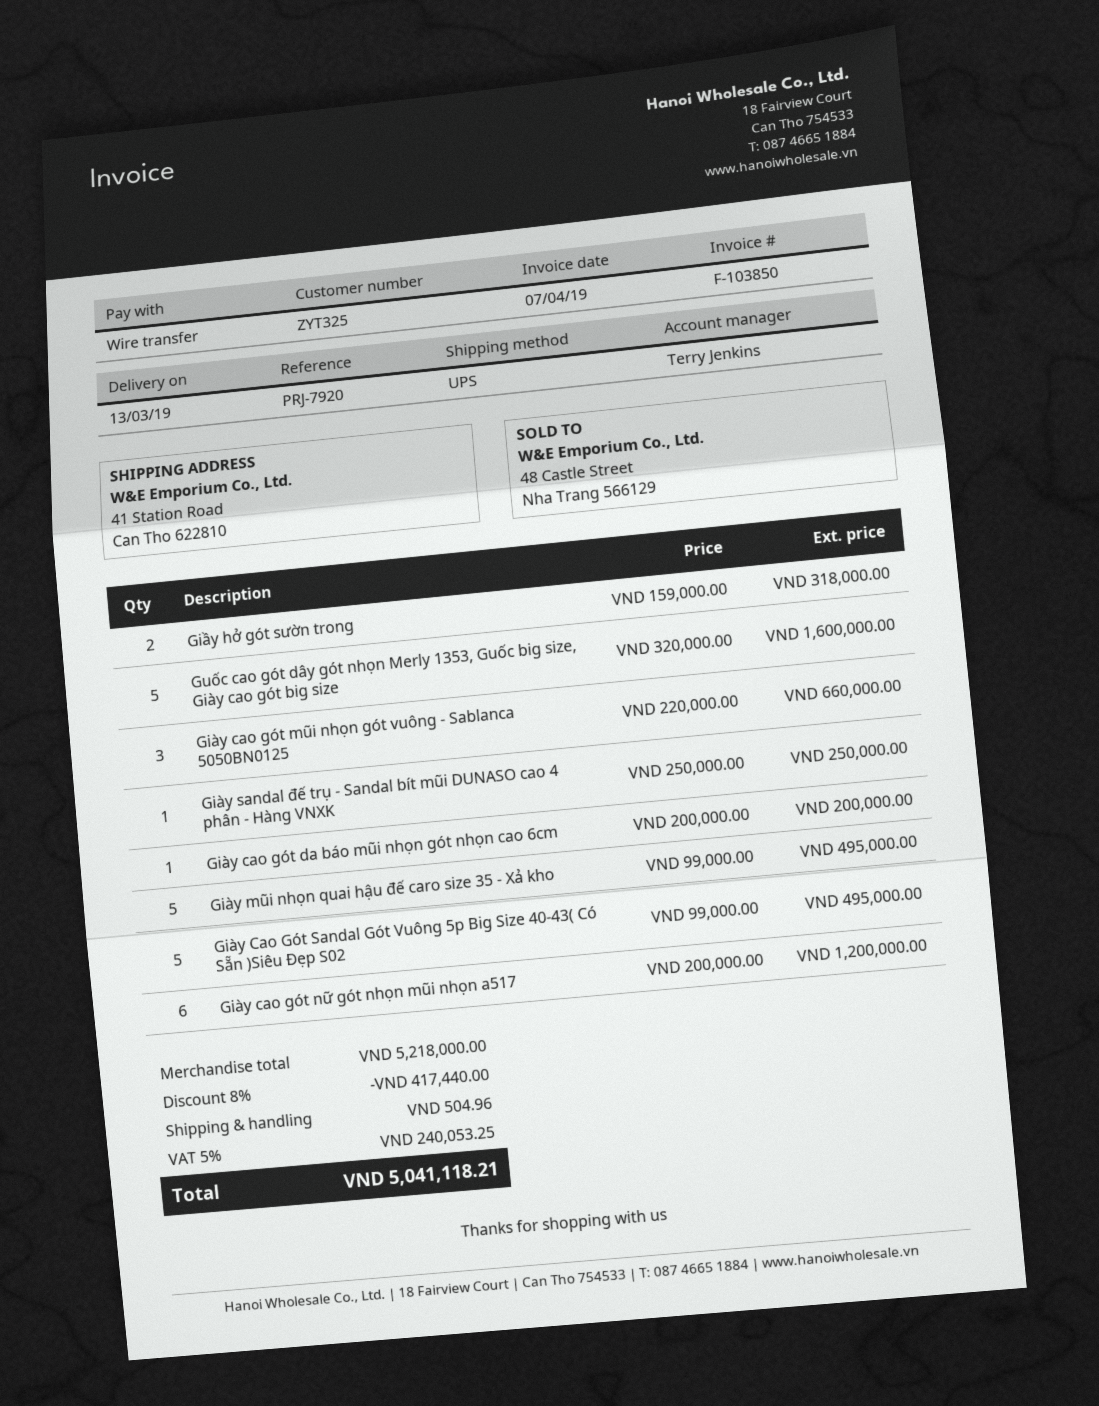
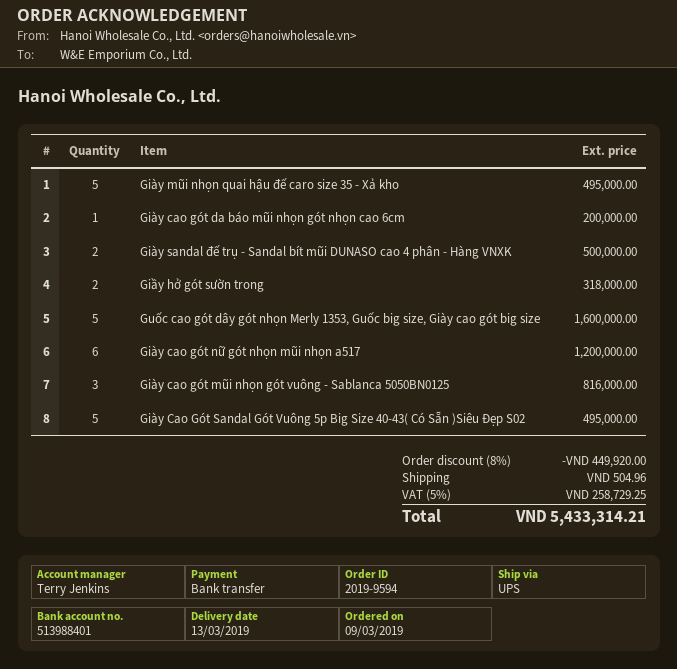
Giày cao gót mũi nhọn gót vuông - Sablanca 5050BN0125: 3 for 660000.00 -> 3 for 816000.00
Giày sandal đế trụ - Sandal bít mũi DUNASO cao 4 phân - Hàng VNXK: 1 for 250000.00 -> 2 for 500000.00
discount: 8% = 417440.00 -> 8% = 449920.00
tax: 5% = 240053.25 -> 5% = 258729.25
total: 5041118.21 -> 5433314.21

